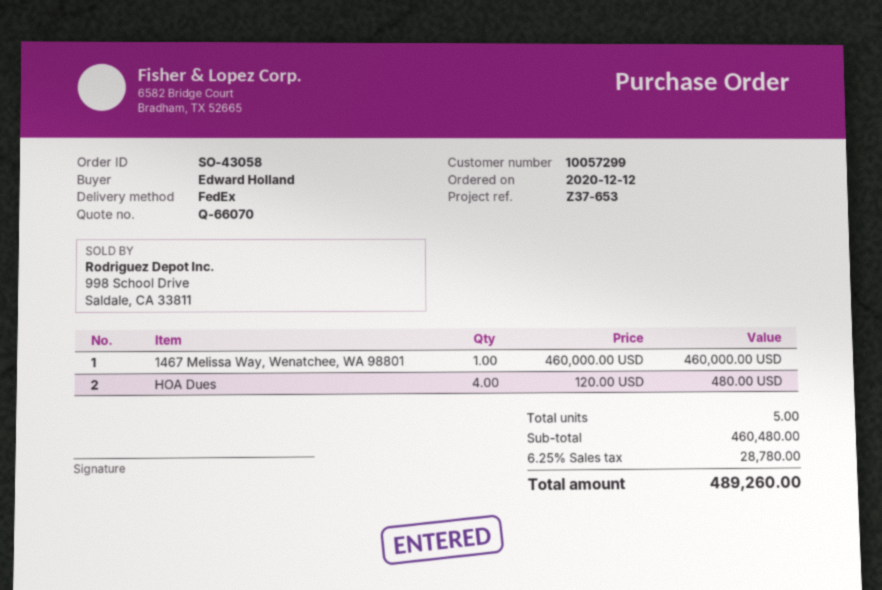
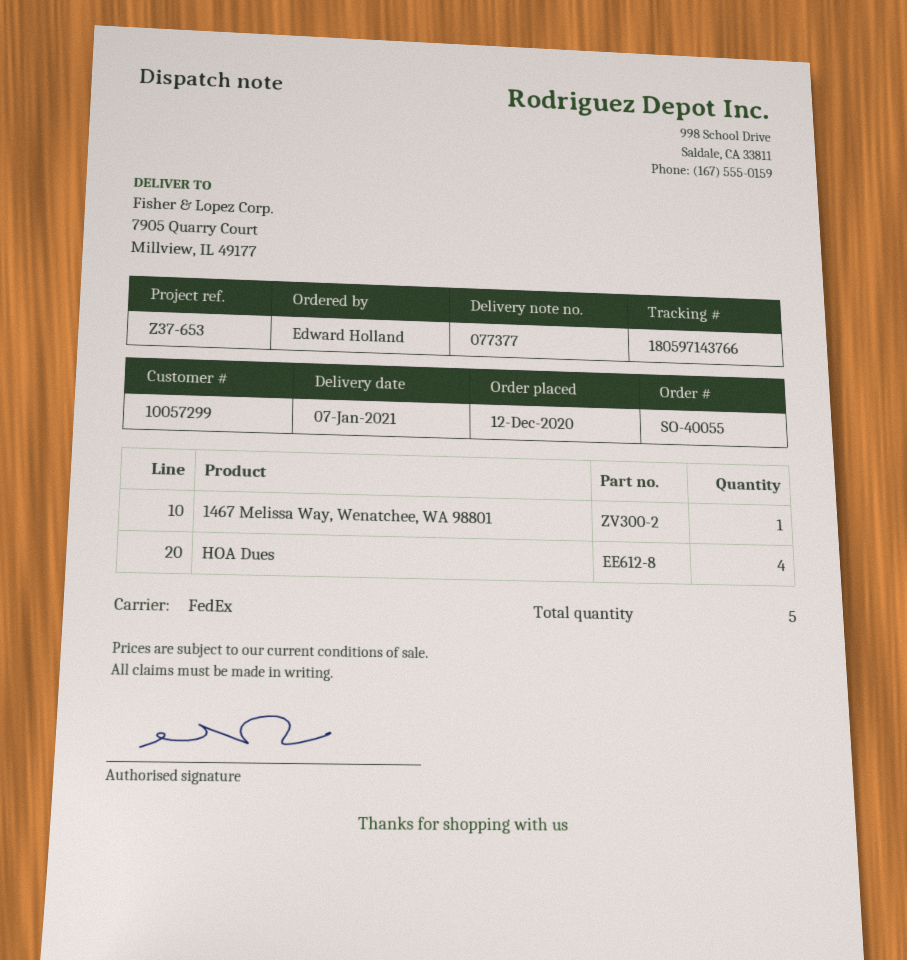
order number: SO-43058 -> SO-40055

